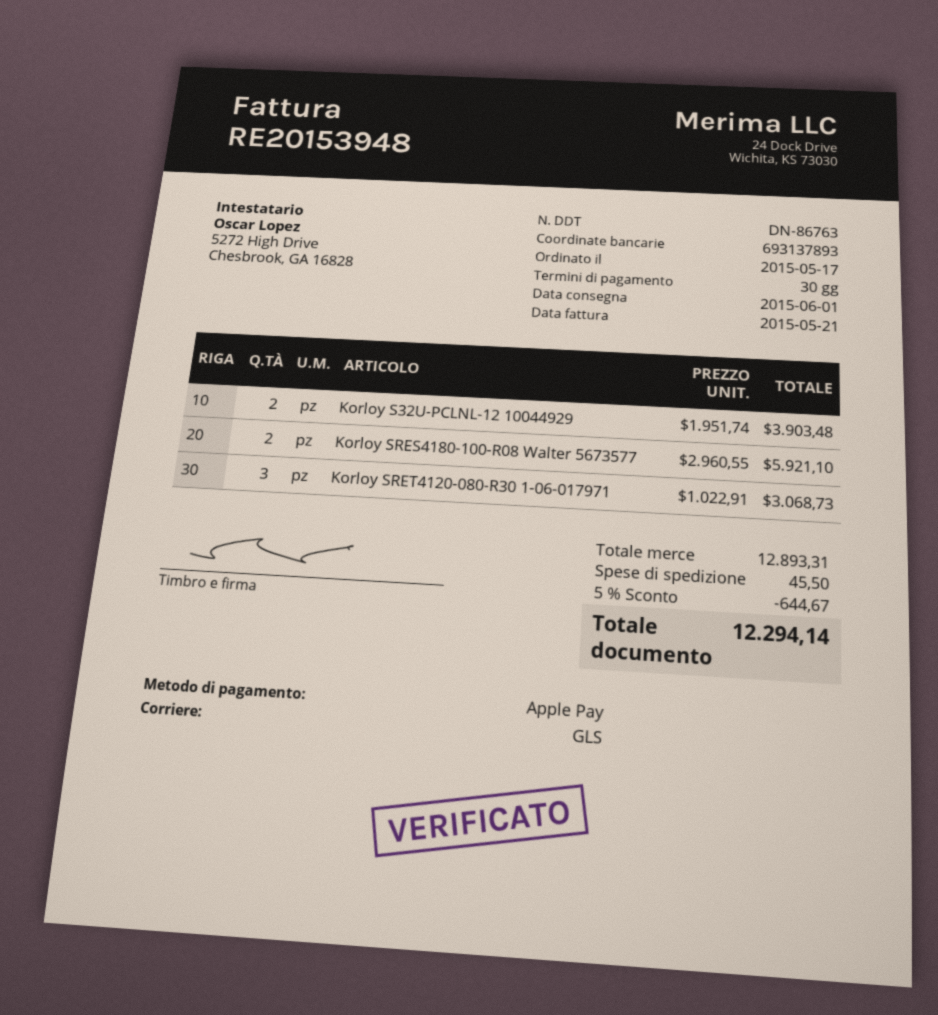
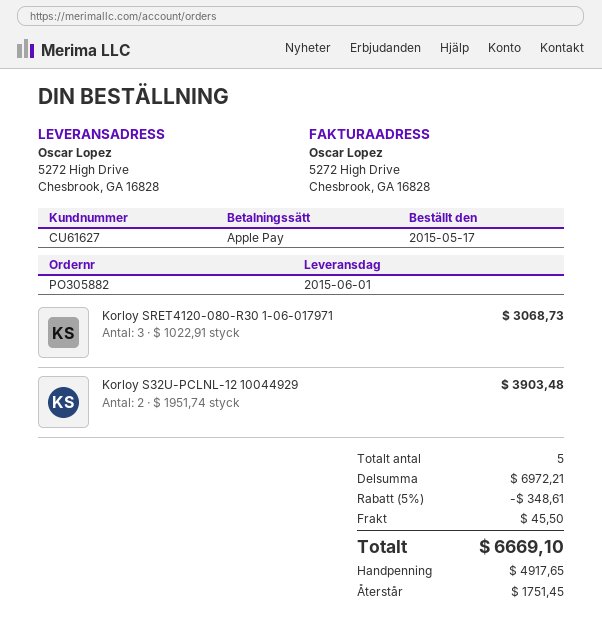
Korloy SRES4180-100-R08 Walter 5673577: 2 x 2960.55 = 5921.10 -> none
subtotal: 12893.31 -> 6972.21
discount: 5% = 644.67 -> 5% = 348.61
total: 12294.14 -> 6669.10

